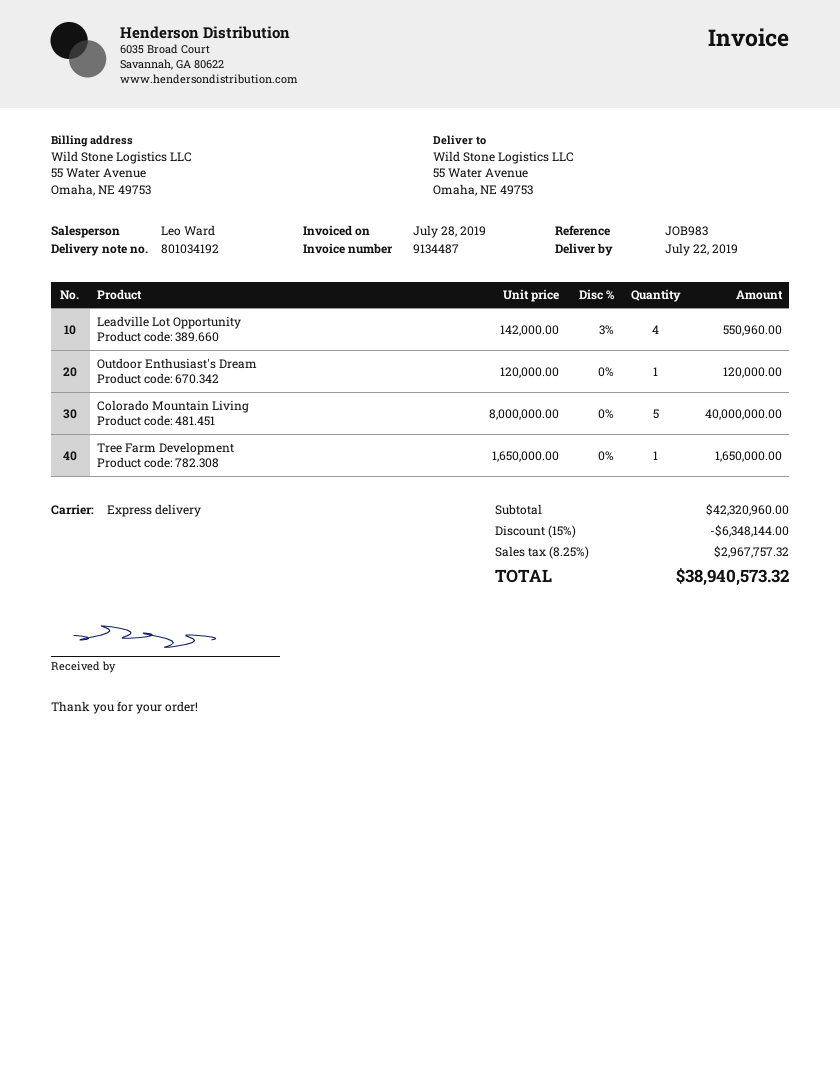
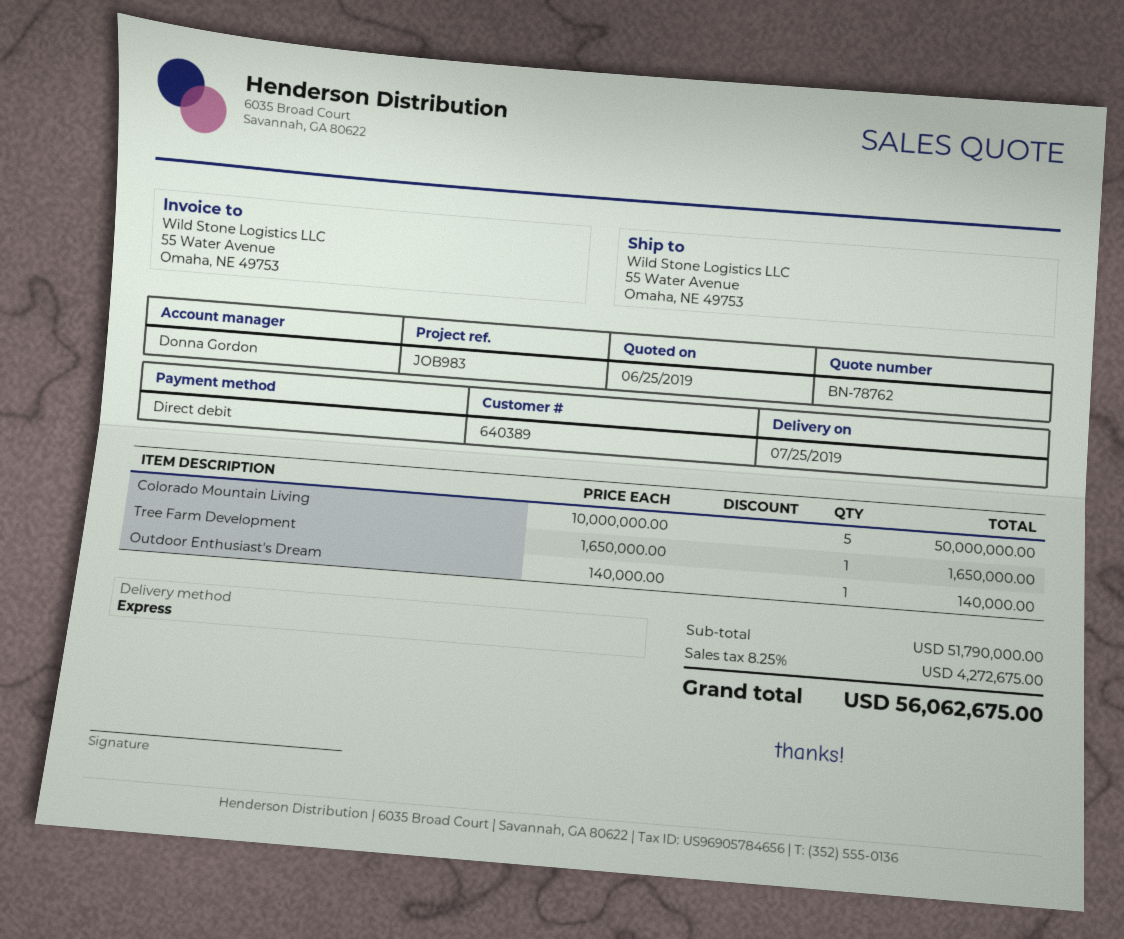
delivery date: 2019-07-22 -> 2019-07-25
sales rep: Leo Ward -> Donna Gordon
Leadville Lot Opportunity: 4 x 142000.00 - 3% = 550960.00 -> none
Outdoor Enthusiast's Dream: 1 x 120000.00 = 120000.00 -> 1 x 140000.00 = 140000.00
Colorado Mountain Living: 5 x 8000000.00 = 40000000.00 -> 5 x 10000000.00 = 50000000.00
subtotal: 42320960.00 -> 51790000.00
discount: 15% = 6348144.00 -> none
tax: 8.25% = 2967757.32 -> 8.25% = 4272675.00
total: 38940573.32 -> 56062675.00

